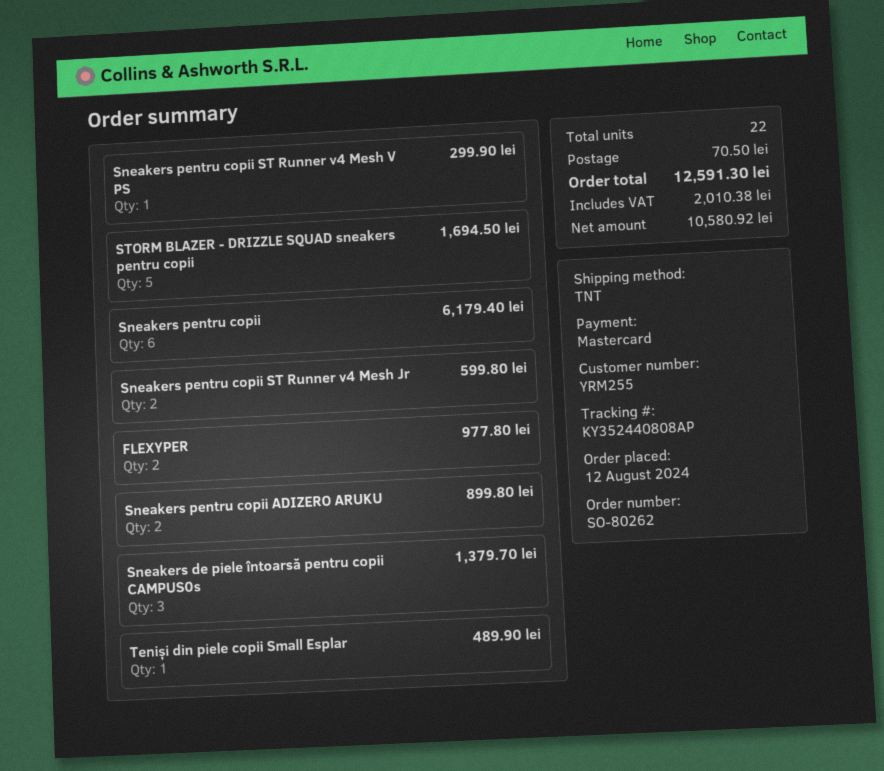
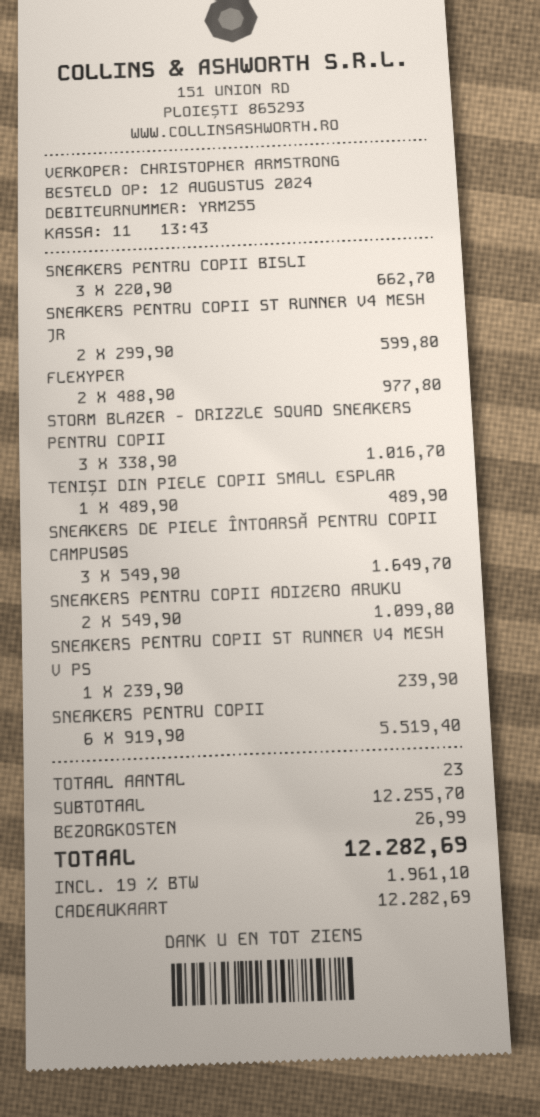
payment method: Mastercard -> gift card
Sneakers pentru copii ST Runner v4 Mesh V PS: 1 for 299.90 -> 1 for 239.90
STORM BLAZER - DRIZZLE SQUAD sneakers pentru copii: 5 for 1694.50 -> 3 for 1016.70
Sneakers pentru copii: 6 for 6179.40 -> 6 for 5519.40
Sneakers pentru copii ADIZERO ARUKU: 2 for 899.80 -> 2 for 1099.80
Sneakers de piele întoarsă pentru copii CAMPUS0s: 3 for 1379.70 -> 3 for 1649.70
SNEAKERS PENTRU COPII BISLI: none -> 3 for 662.70
total quantity: 22 -> 23
shipping: 70.50 -> 26.99
tax: 2010.38 -> 1961.10
total: 12591.30 -> 12282.69

